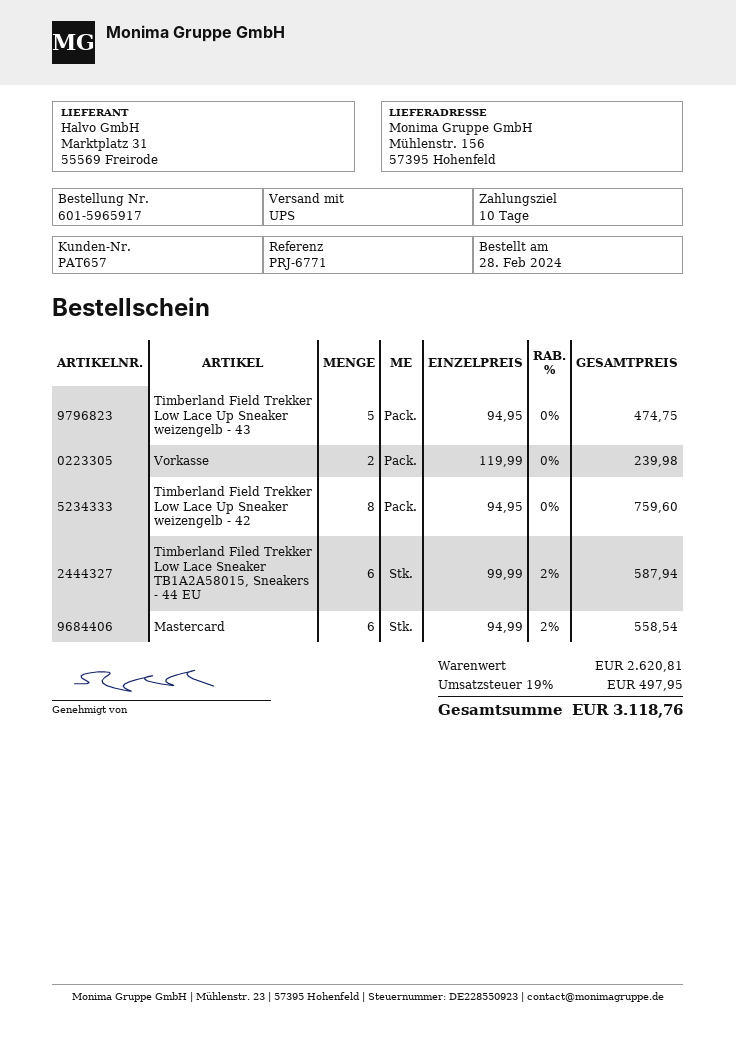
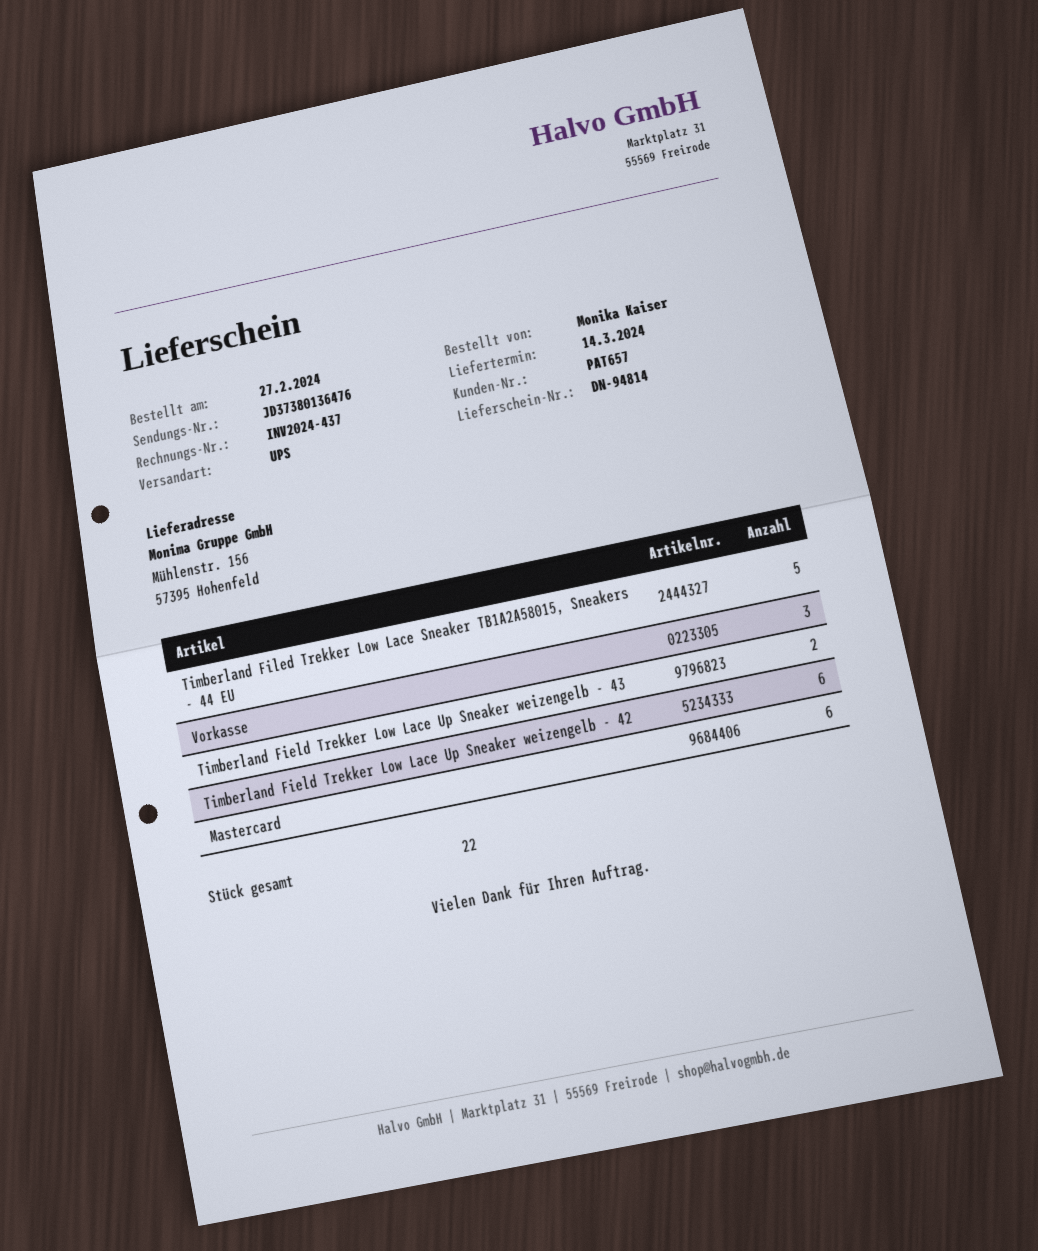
order date: 2024-02-28 -> 2024-02-27
Timberland Field Trekker Low Lace Up Sneaker weizengelb - 43: 5 -> 2
Vorkasse: 2 -> 3
Timberland Field Trekker Low Lace Up Sneaker weizengelb - 42: 8 -> 6
Timberland Filed Trekker Low Lace Sneaker TB1A2A58015, Sneakers - 44 EU: 6 -> 5

